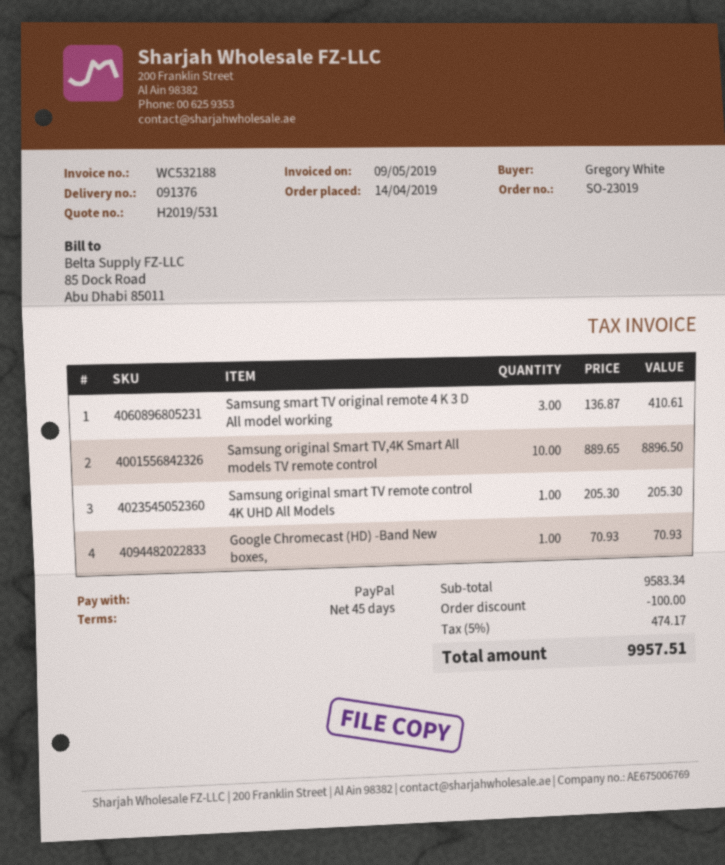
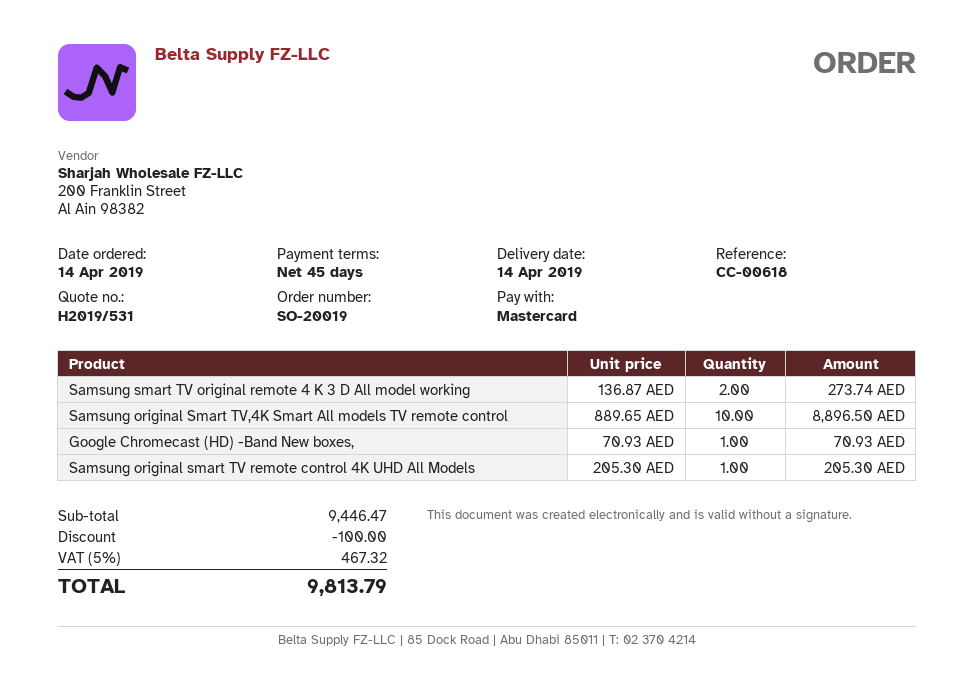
order number: SO-23019 -> SO-20019
payment method: PayPal -> Mastercard
Samsung smart TV original remote 4 K 3 D All model working: 3 x 136.87 = 410.61 -> 2 x 136.87 = 273.74
subtotal: 9583.34 -> 9446.47
tax: 5% = 474.17 -> 5% = 467.32
total: 9957.51 -> 9813.79

